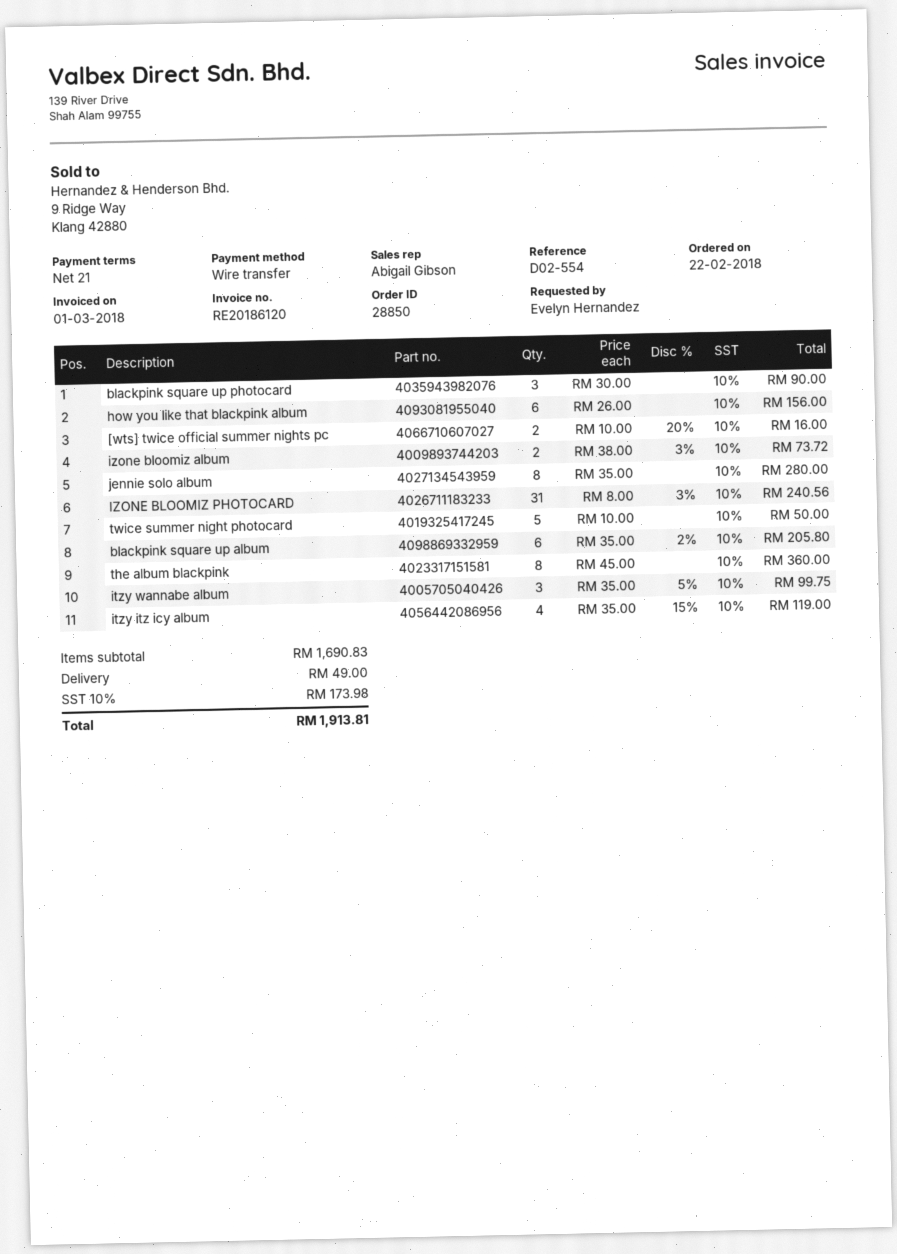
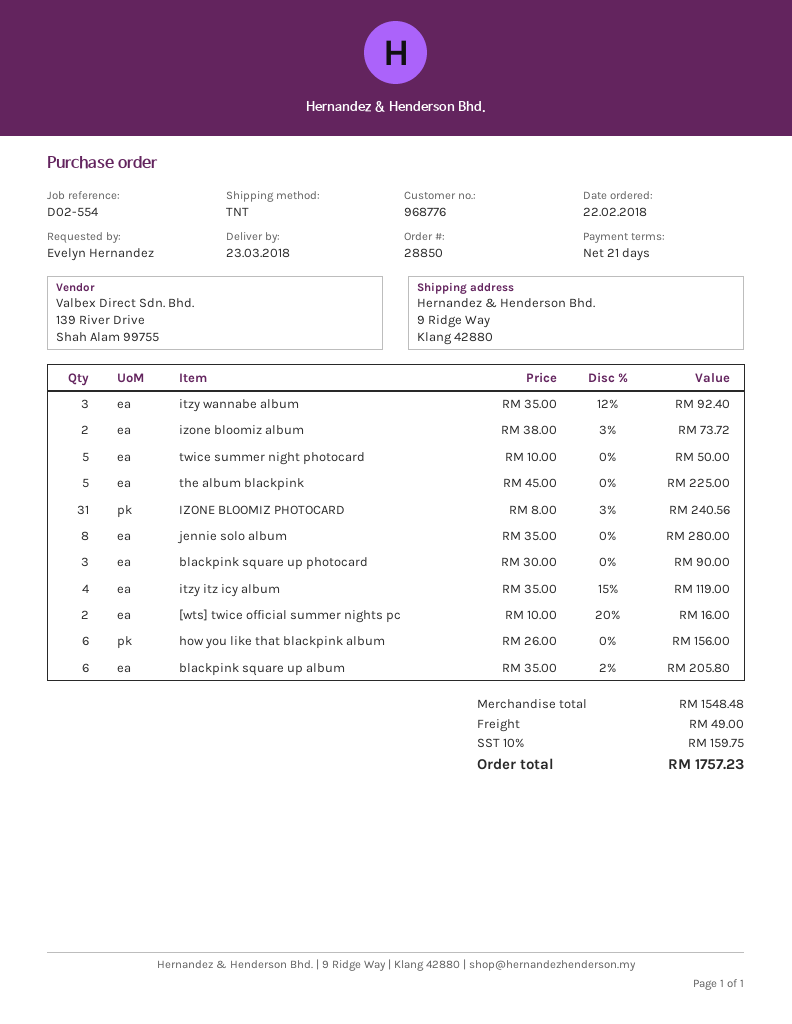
the album blackpink: 8 x 45.00 = 360.00 -> 5 x 45.00 = 225.00
itzy wannabe album: 3 x 35.00 - 5% = 99.75 -> 3 x 35.00 - 12% = 92.40
subtotal: 1690.83 -> 1548.48
tax: 10% = 173.98 -> 10% = 159.75
total: 1913.81 -> 1757.23

